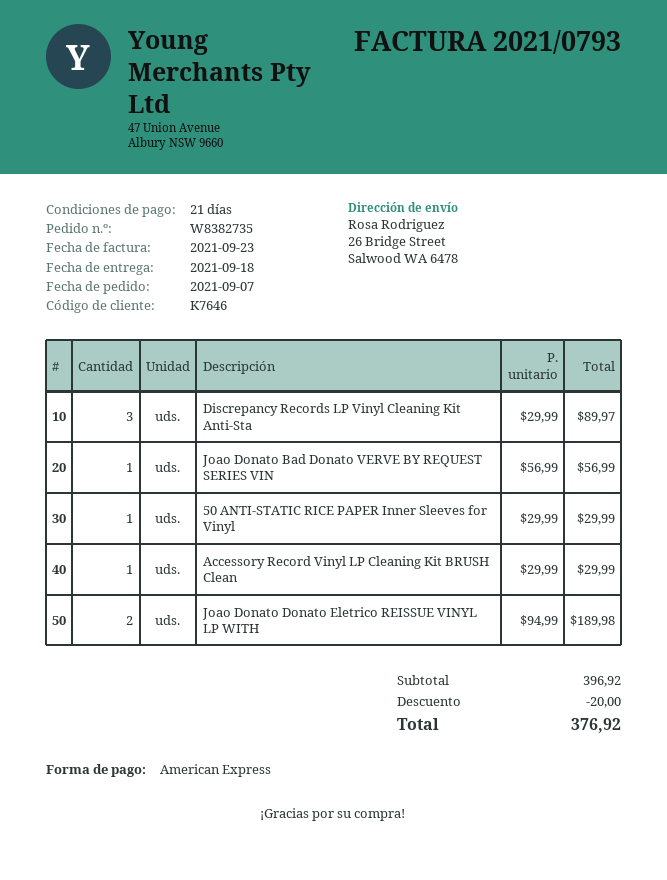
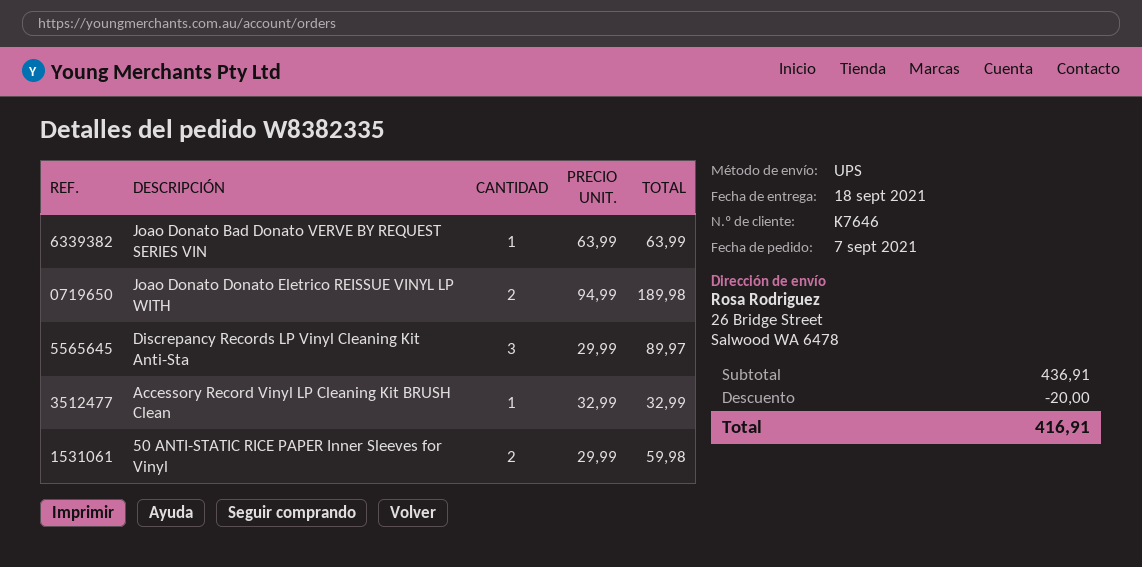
order number: W8382735 -> W8382335
Joao Donato Bad Donato VERVE BY REQUEST SERIES VIN: 1 x 56.99 = 56.99 -> 1 x 63.99 = 63.99
50 ANTI-STATIC RICE PAPER Inner Sleeves for Vinyl: 1 x 29.99 = 29.99 -> 2 x 29.99 = 59.98
Accessory Record Vinyl LP Cleaning Kit BRUSH Clean: 1 x 29.99 = 29.99 -> 1 x 32.99 = 32.99
subtotal: 396.92 -> 436.91
total: 376.92 -> 416.91

